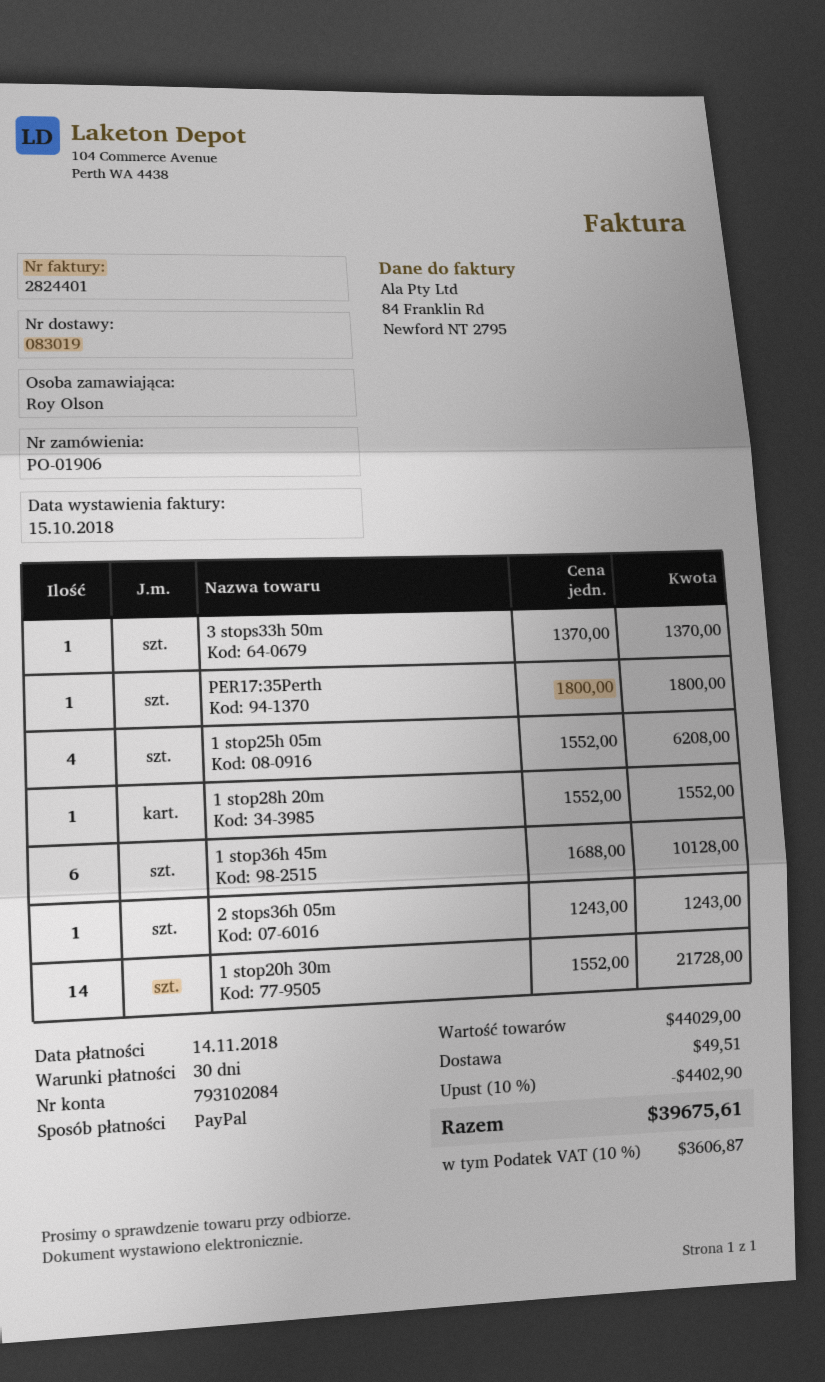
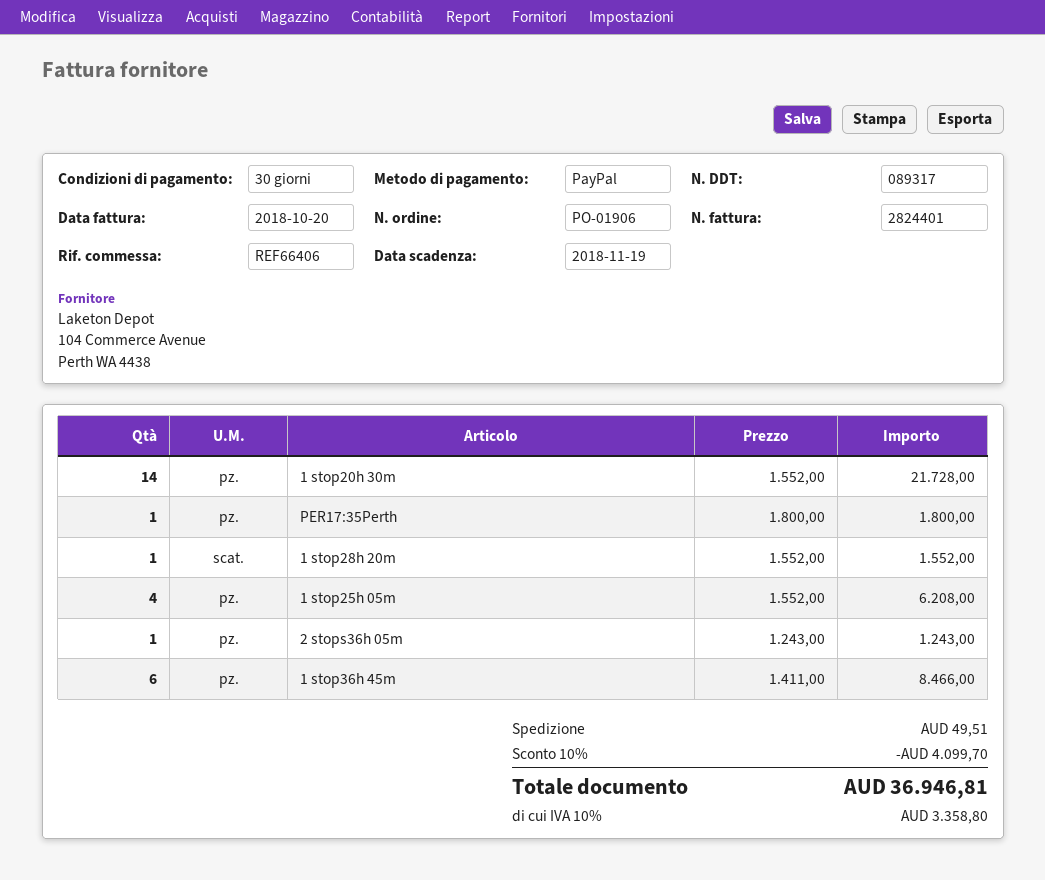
delivery note number: 083019 -> 089317
invoice date: 2018-10-15 -> 2018-10-20
due date: 2018-11-14 -> 2018-11-19
3 stops33h 50m: 1 x 1370.00 = 1370.00 -> none
1 stop36h 45m: 6 x 1688.00 = 10128.00 -> 6 x 1411.00 = 8466.00
discount: 10% = 4402.90 -> 10% = 4099.70
tax: 10% = 3606.87 -> 10% = 3358.80
total: 39675.61 -> 36946.81

